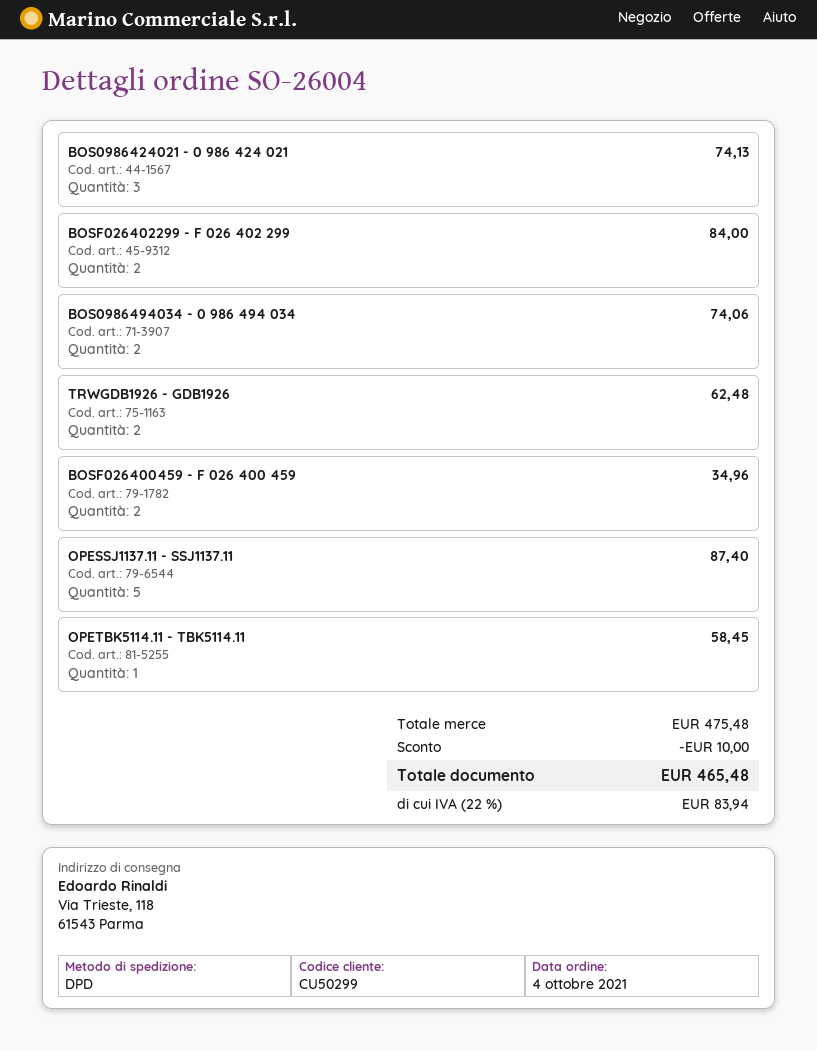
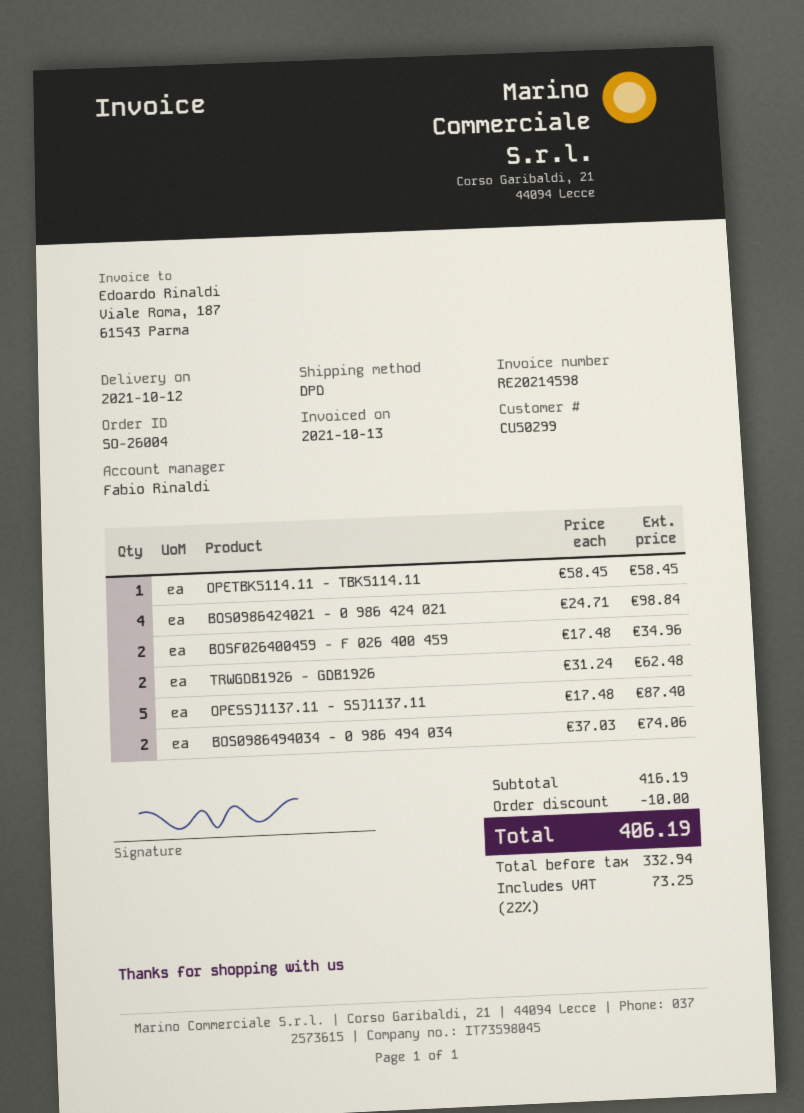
BOS0986424021 - 0 986 424 021: 3 for 74.13 -> 4 for 98.84
BOSF026402299 - F 026 402 299: 2 for 84.00 -> none
subtotal: 475.48 -> 416.19
tax: 22% = 83.94 -> 22% = 73.25
total: 465.48 -> 406.19

